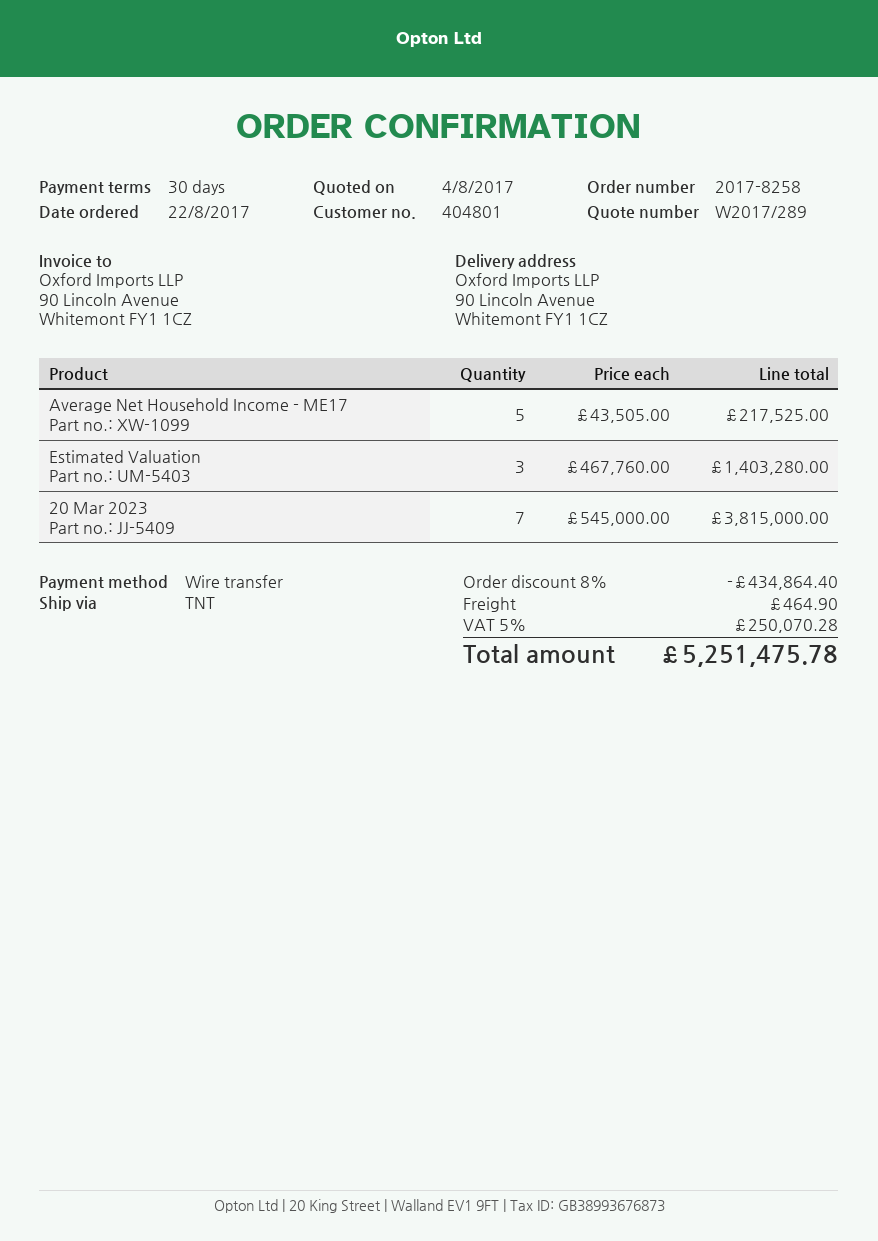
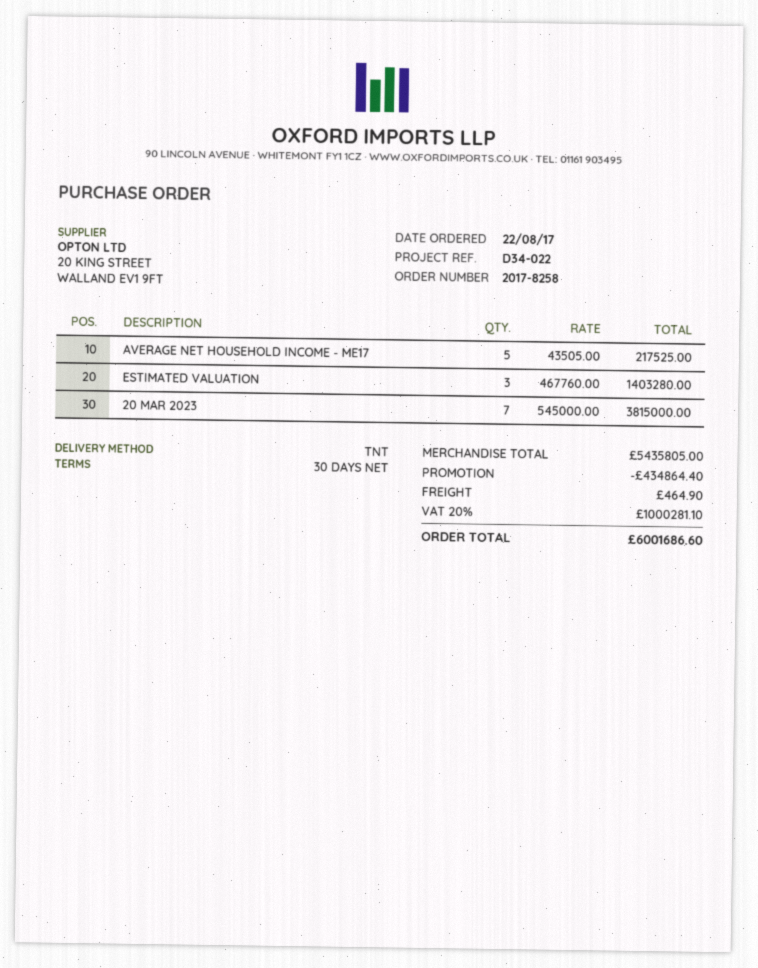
tax: 5% = 250070.28 -> 20% = 1000281.10
total: 5251475.78 -> 6001686.60

